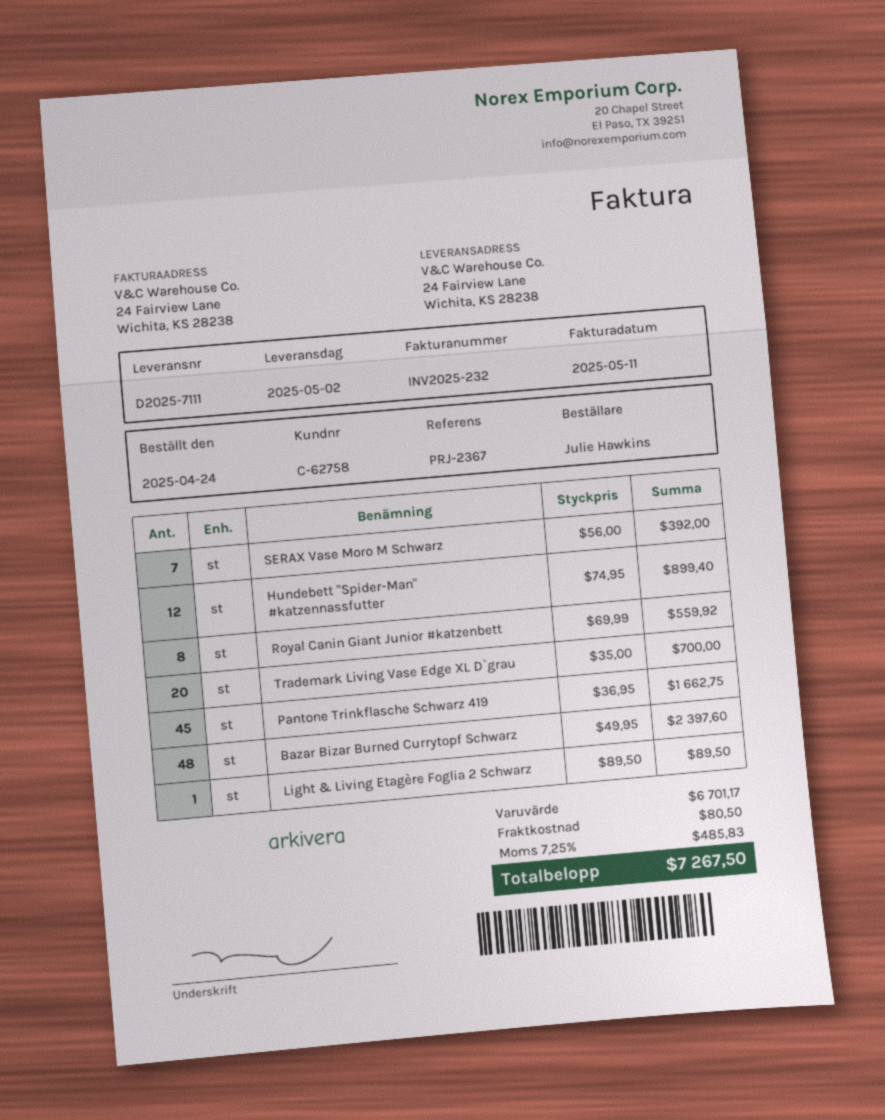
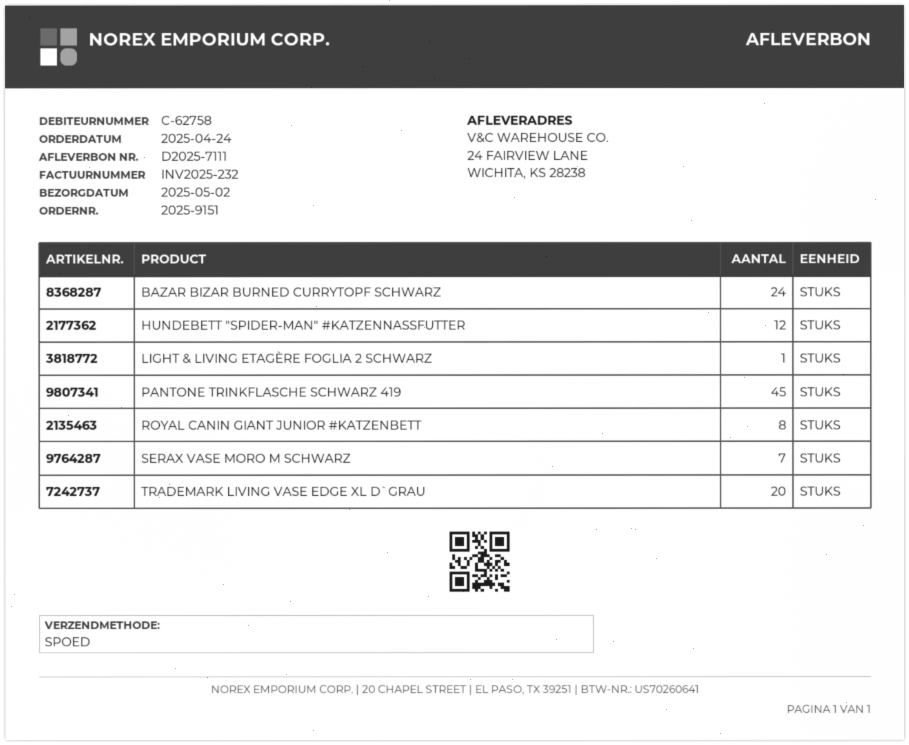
Bazar Bizar Burned Currytopf Schwarz: 48 -> 24

